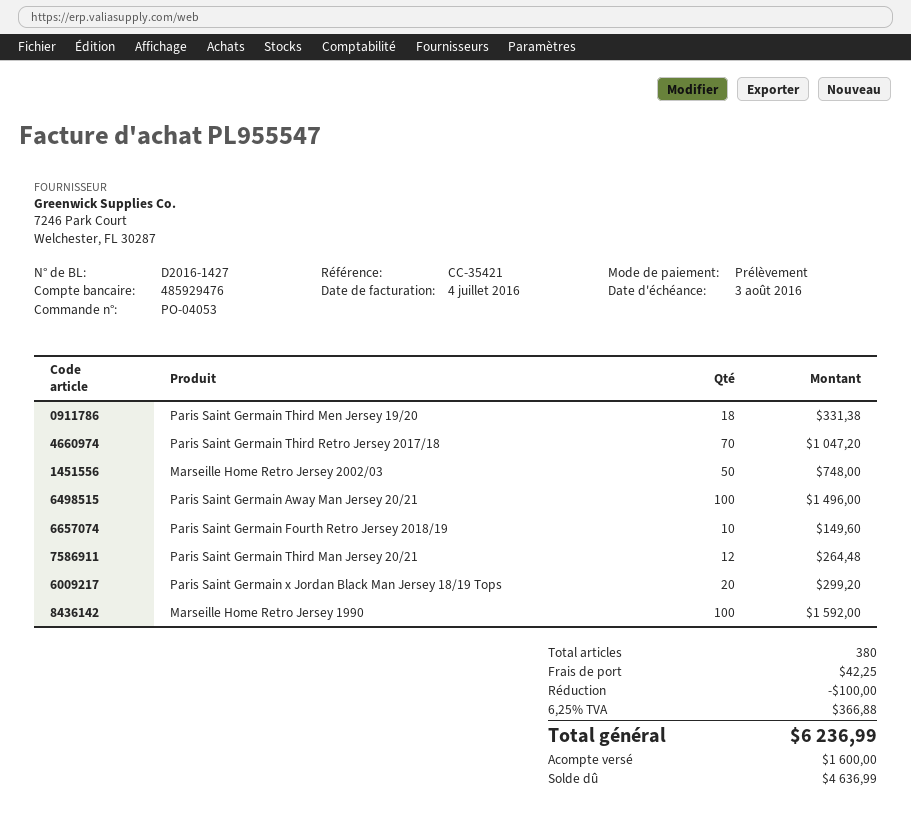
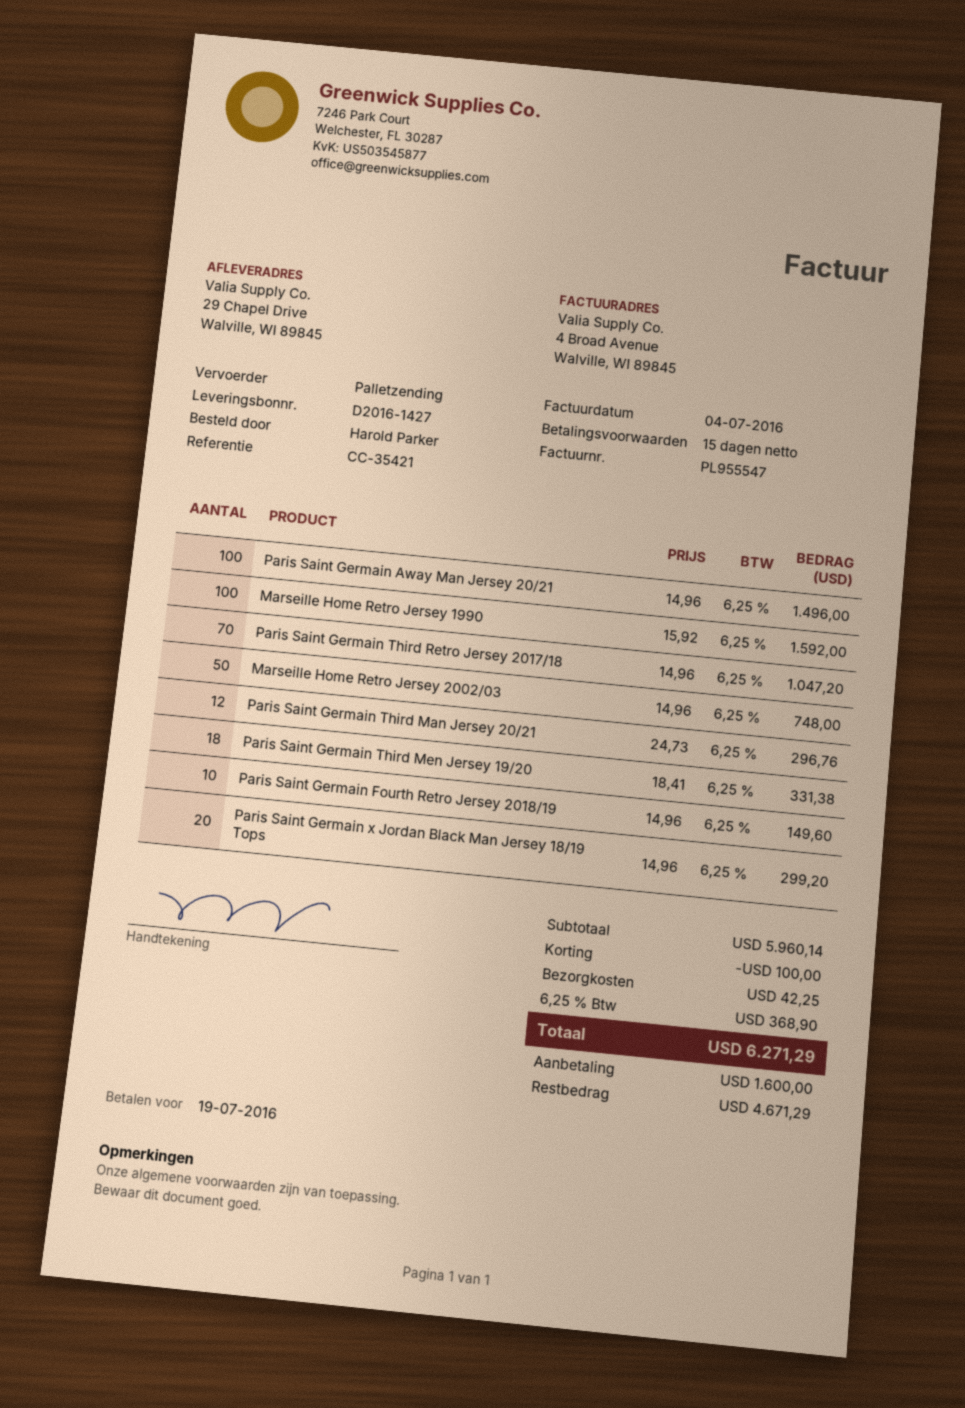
due date: 2016-08-03 -> 2016-07-19
Paris Saint Germain Third Man Jersey 20/21: 12 for 264.48 -> 12 for 296.76
tax: 6.25% = 366.88 -> 6.25% = 368.90
total: 6236.99 -> 6271.29
balance: 4636.99 -> 4671.29

